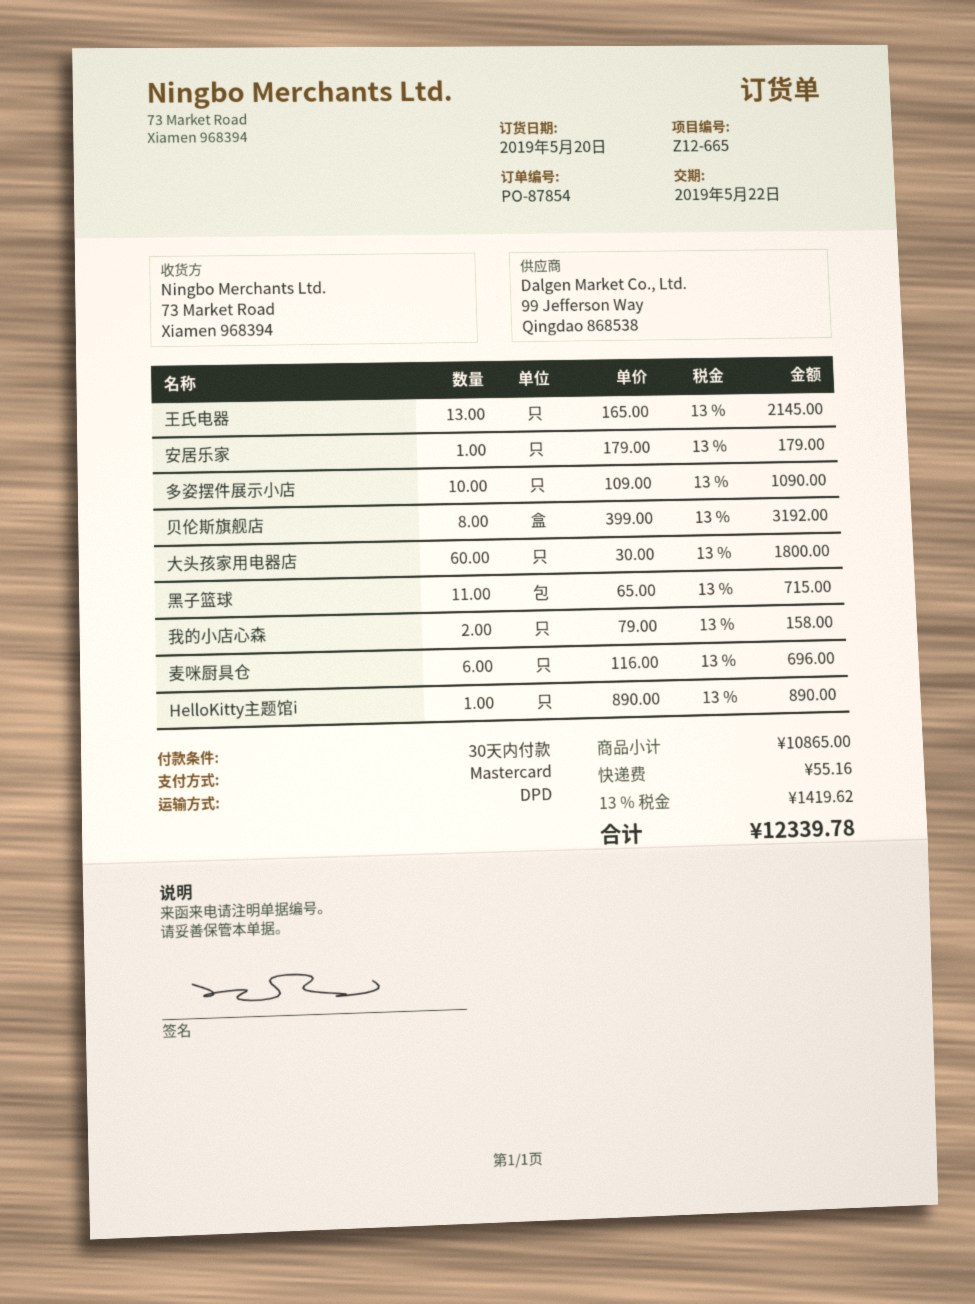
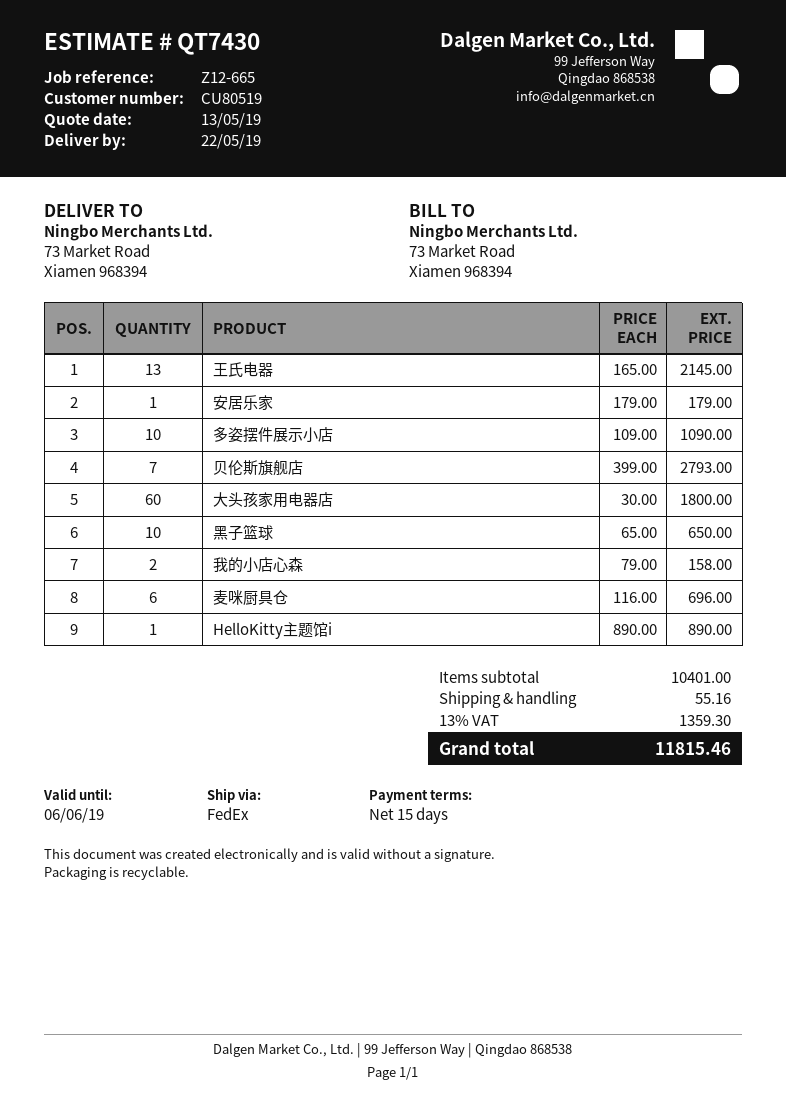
payment terms: 30 days -> 15 days
shipping method: DPD -> FedEx
贝伦斯旗舰店: 8 x 399.00 = 3192.00 -> 7 x 399.00 = 2793.00
黑子篮球: 11 x 65.00 = 715.00 -> 10 x 65.00 = 650.00
subtotal: 10865.00 -> 10401.00
tax: 13% = 1419.62 -> 13% = 1359.30
total: 12339.78 -> 11815.46

